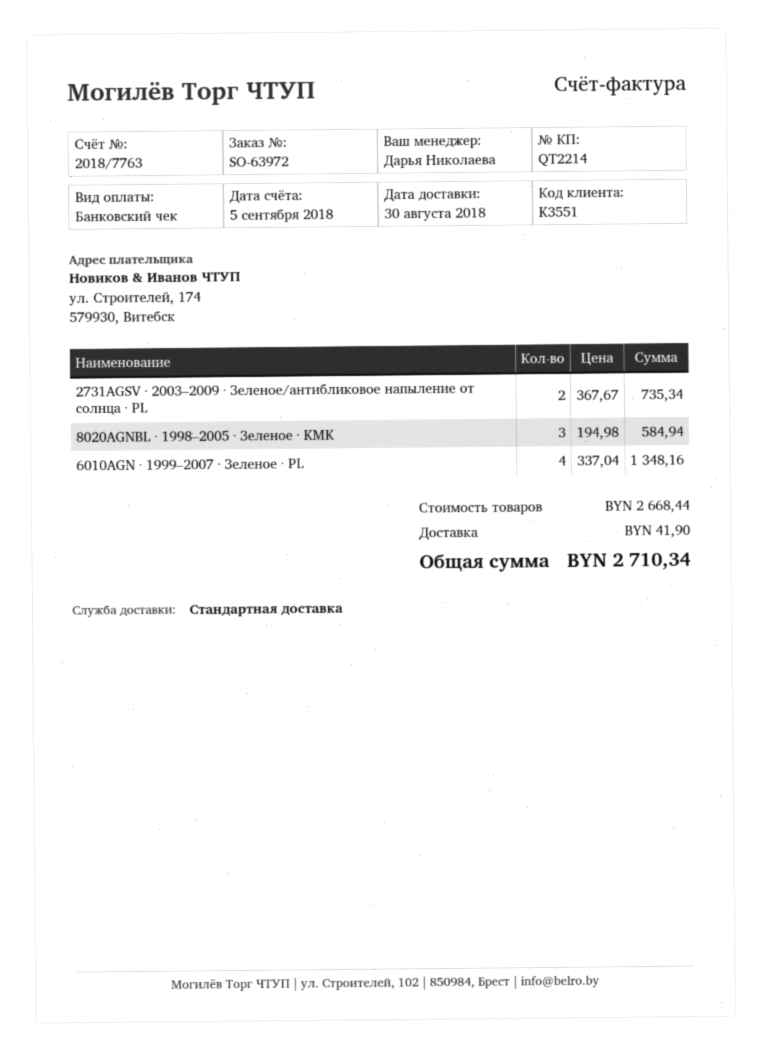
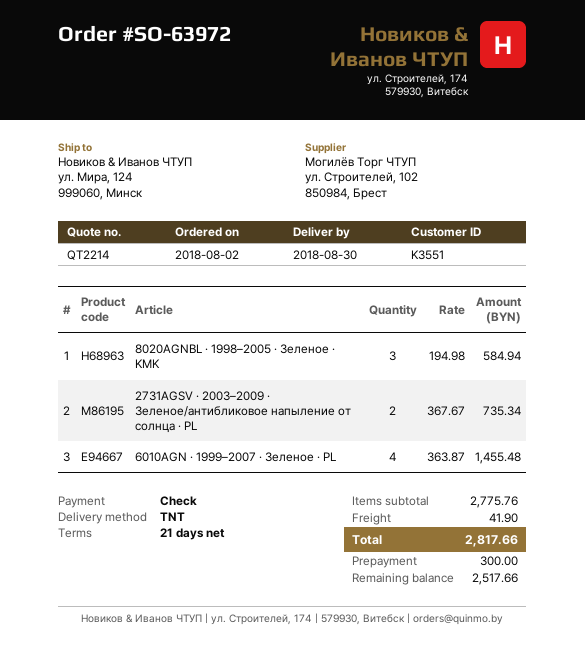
shipping method: standard -> TNT
6010AGN · 1999–2007 · Зеленое · PL: 4 x 337.04 = 1348.16 -> 4 x 363.87 = 1455.48
subtotal: 2668.44 -> 2775.76
total: 2710.34 -> 2817.66

